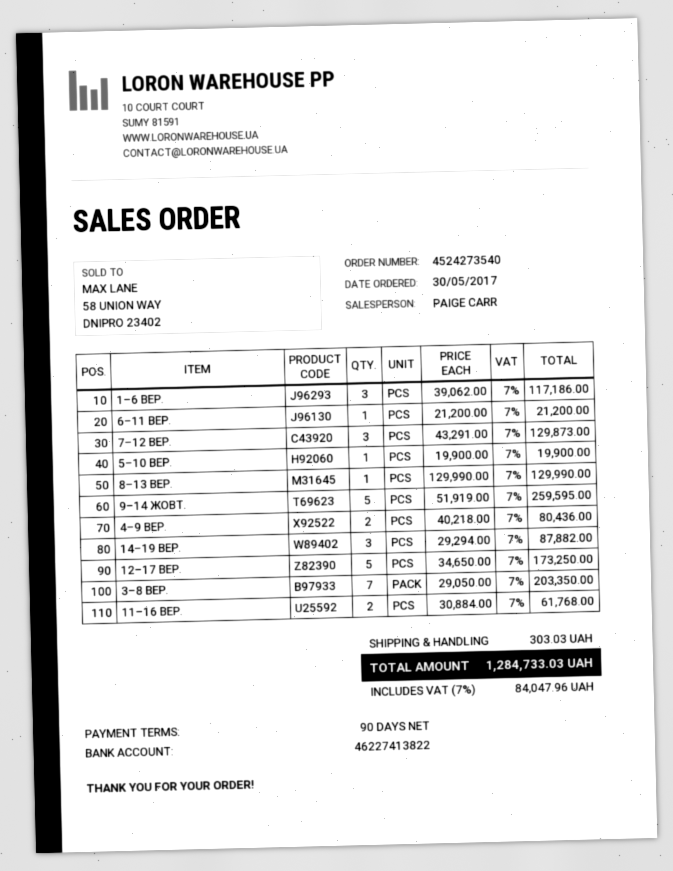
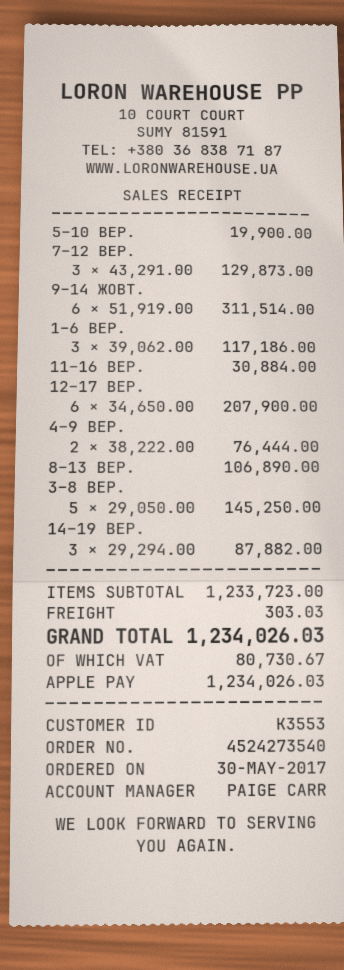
6–11 ВЕР.: 1 x 21200.00 = 21200.00 -> none
8–13 ВЕР.: 1 x 129990.00 = 129990.00 -> 1 x 106890.00 = 106890.00
9–14 ЖОВТ.: 5 x 51919.00 = 259595.00 -> 6 x 51919.00 = 311514.00
4–9 ВЕР.: 2 x 40218.00 = 80436.00 -> 2 x 38222.00 = 76444.00
12–17 ВЕР.: 5 x 34650.00 = 173250.00 -> 6 x 34650.00 = 207900.00
3–8 ВЕР.: 7 x 29050.00 = 203350.00 -> 5 x 29050.00 = 145250.00
11–16 ВЕР.: 2 x 30884.00 = 61768.00 -> 1 x 30884.00 = 30884.00
tax: 84047.96 -> 80730.67
total: 1284733.03 -> 1234026.03

